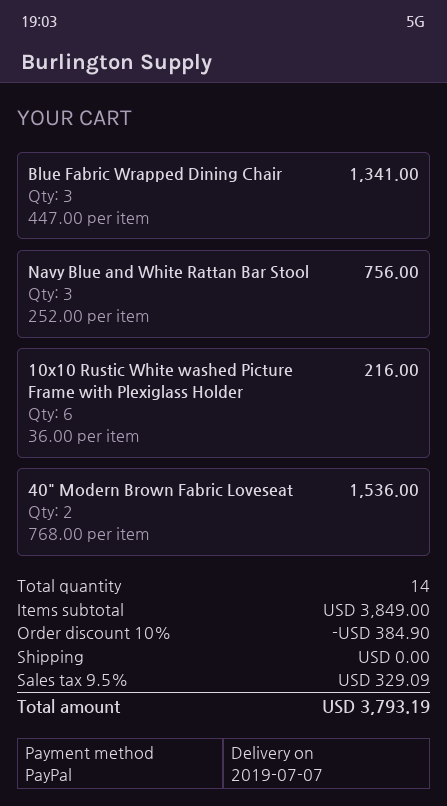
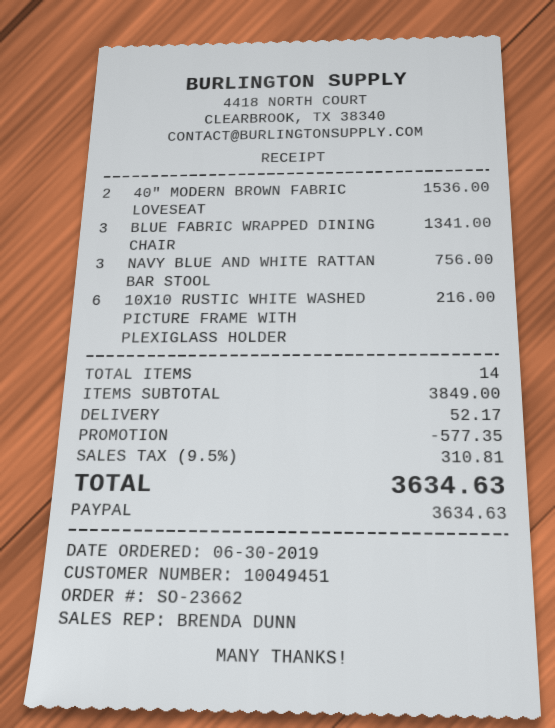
discount: 384.90 -> 577.35
shipping: 0.00 -> 52.17
tax: 9.5% = 329.09 -> 9.5% = 310.81
total: 3793.19 -> 3634.63

